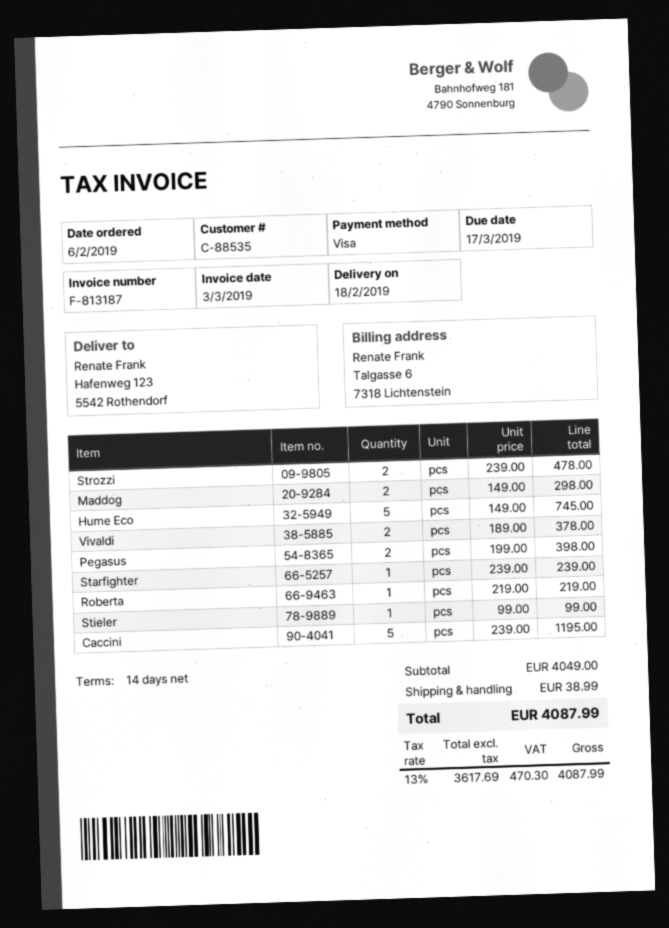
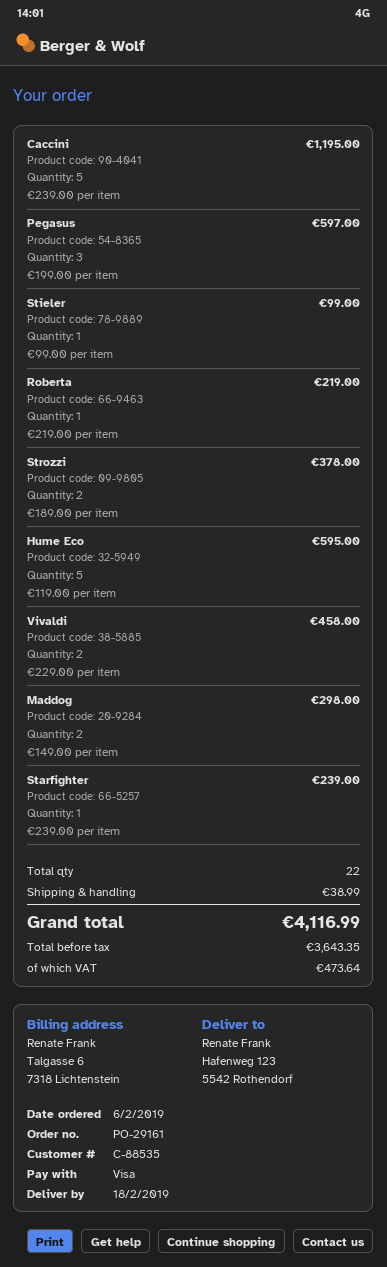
Strozzi: 2 x 239.00 = 478.00 -> 2 x 189.00 = 378.00
Hume Eco: 5 x 149.00 = 745.00 -> 5 x 119.00 = 595.00
Vivaldi: 2 x 189.00 = 378.00 -> 2 x 229.00 = 458.00
Pegasus: 2 x 199.00 = 398.00 -> 3 x 199.00 = 597.00
net: 3617.69 -> 3643.35
tax: 470.30 -> 473.64
total: 4087.99 -> 4116.99

